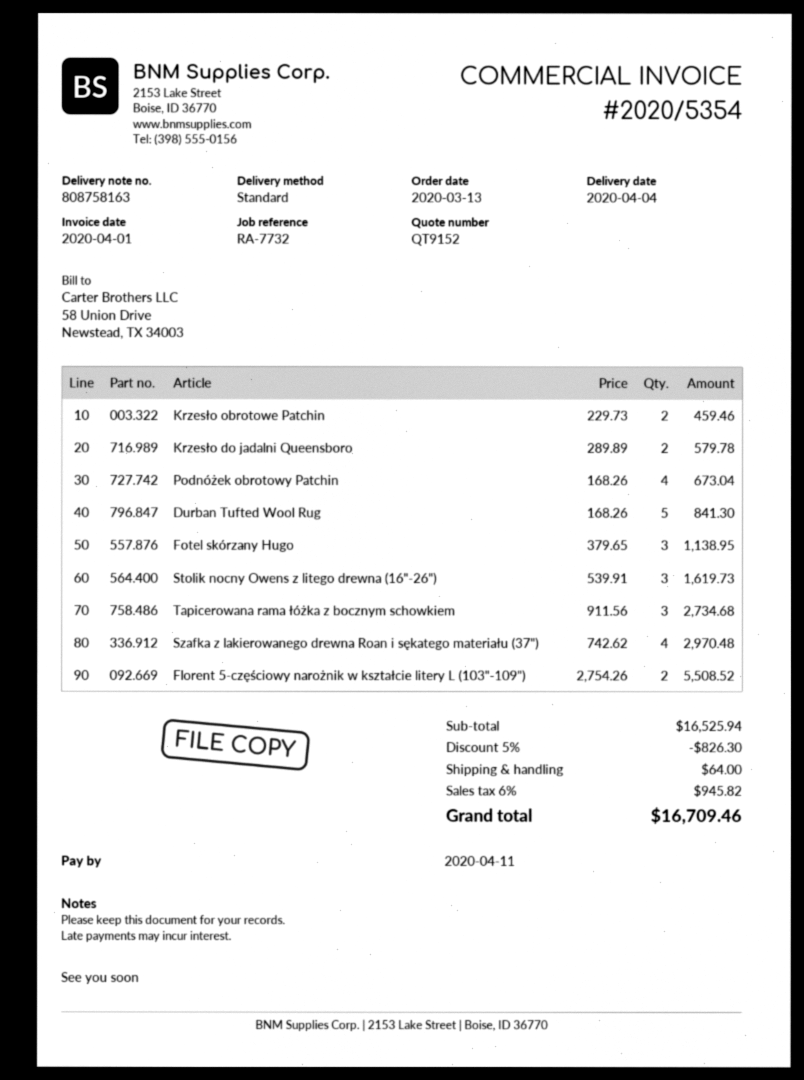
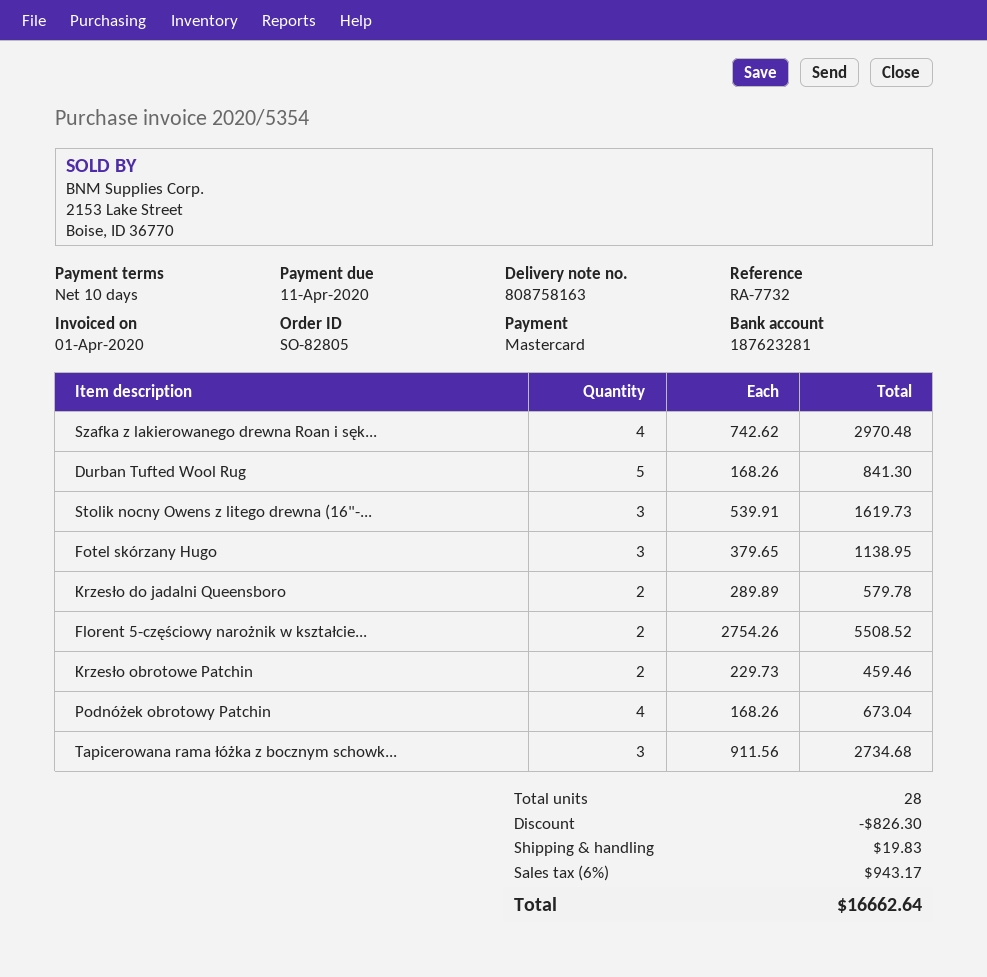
shipping: 64.00 -> 19.83
tax: 6% = 945.82 -> 6% = 943.17
total: 16709.46 -> 16662.64

